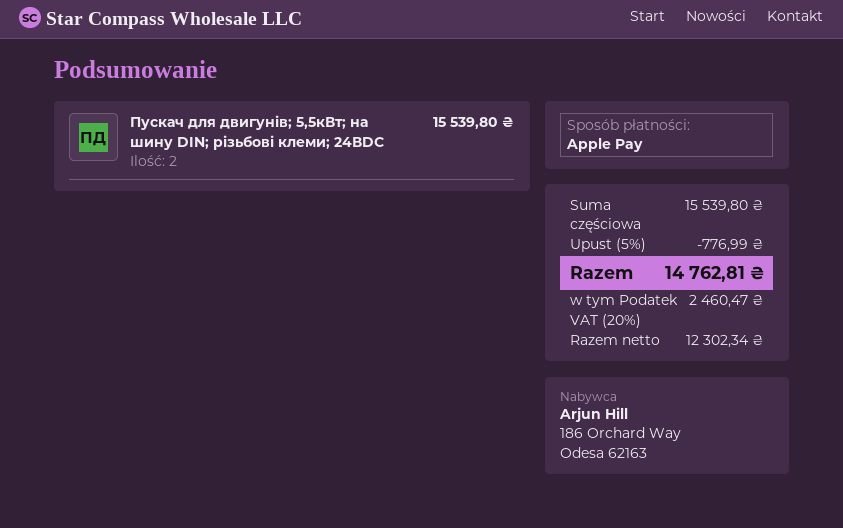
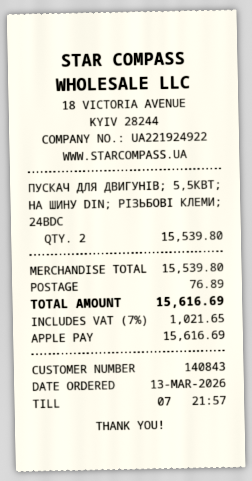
discount: 5% = 776.99 -> none
shipping: none -> 76.89
tax: 20% = 2460.47 -> 7% = 1021.65
total: 14762.81 -> 15616.69

